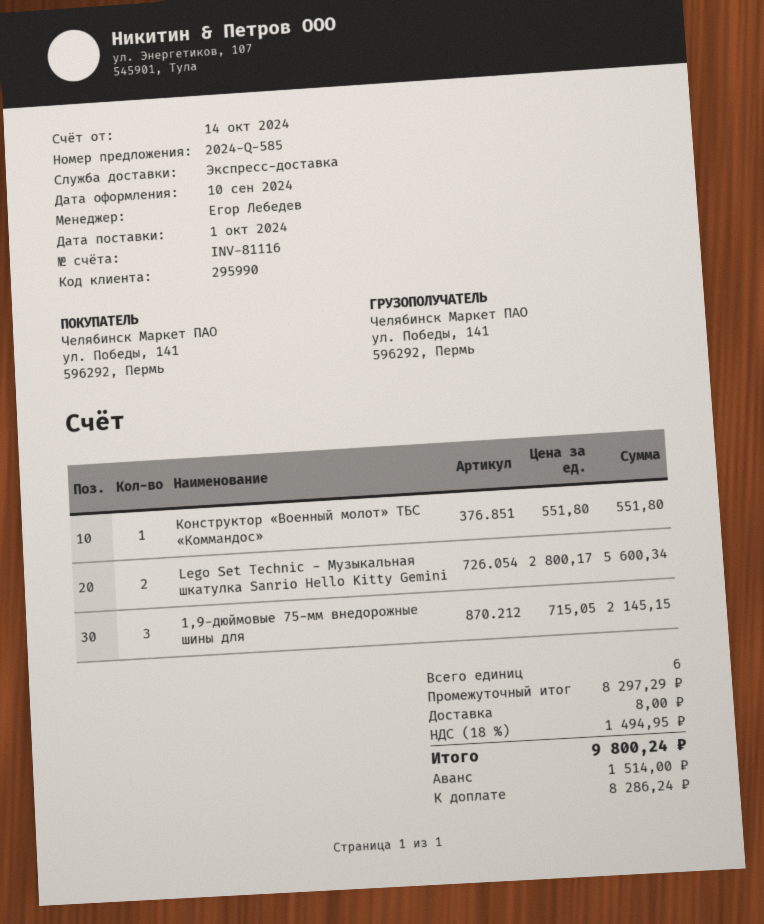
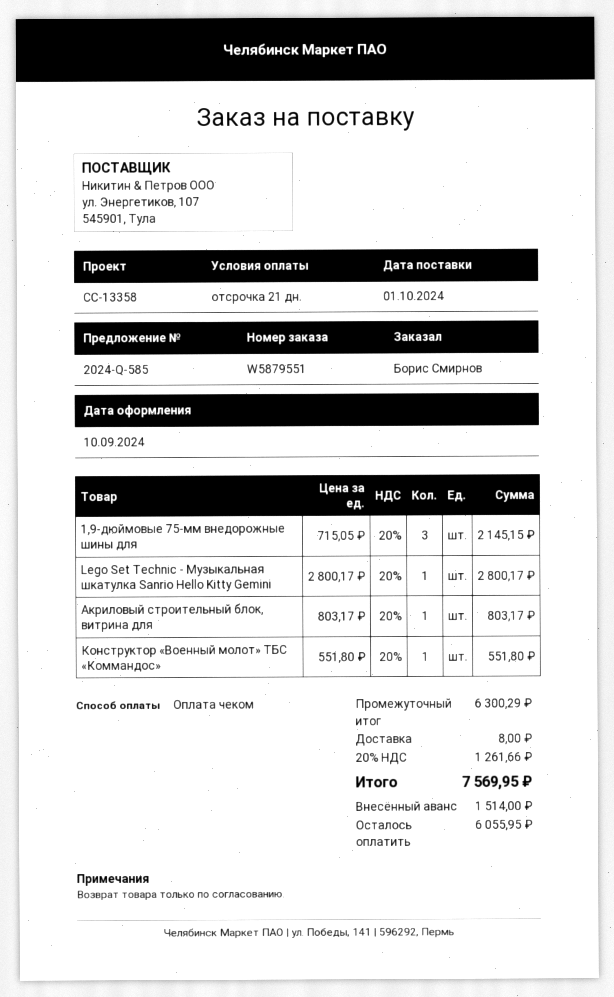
Lego Set Technic - Музыкальная шкатулка Sanrio Hello Kitty Gemini: 2 x 2800.17 = 5600.34 -> 1 x 2800.17 = 2800.17
Акриловый строительный блок, витрина для: none -> 1 x 803.17 = 803.17
subtotal: 8297.29 -> 6300.29
tax: 18% = 1494.95 -> 20% = 1261.66
total: 9800.24 -> 7569.95
balance: 8286.24 -> 6055.95

